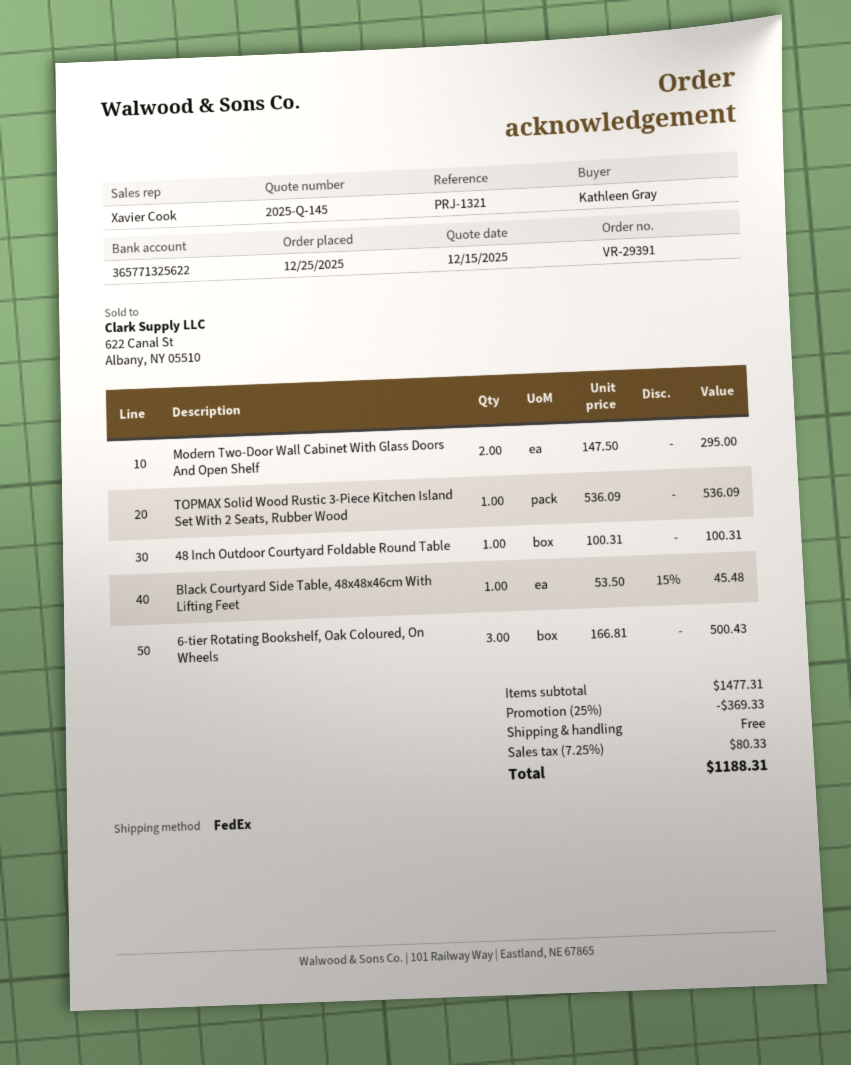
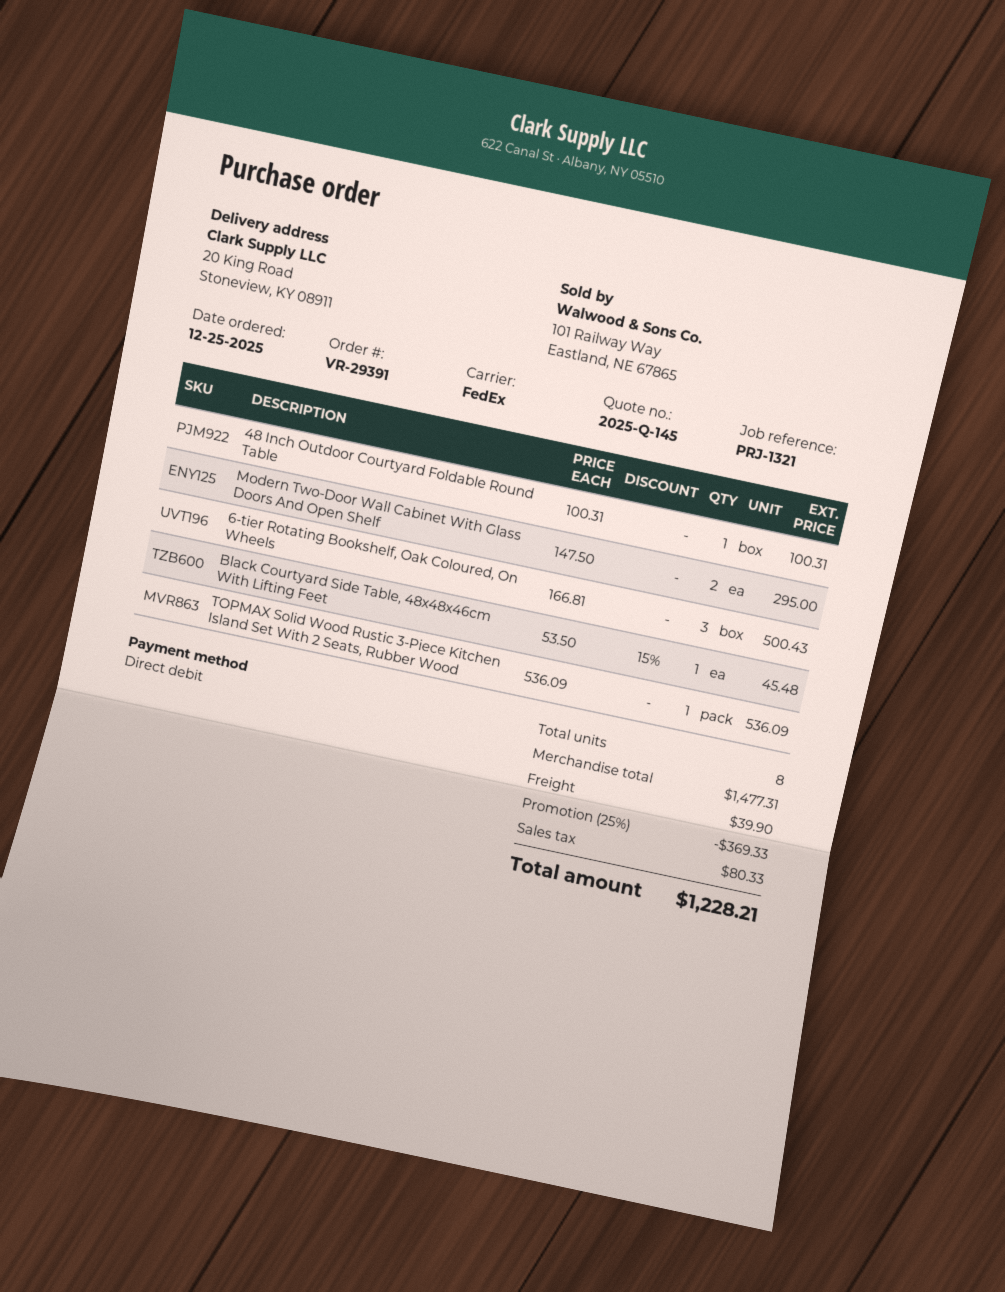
shipping: 0.00 -> 39.90
total: 1188.31 -> 1228.21

